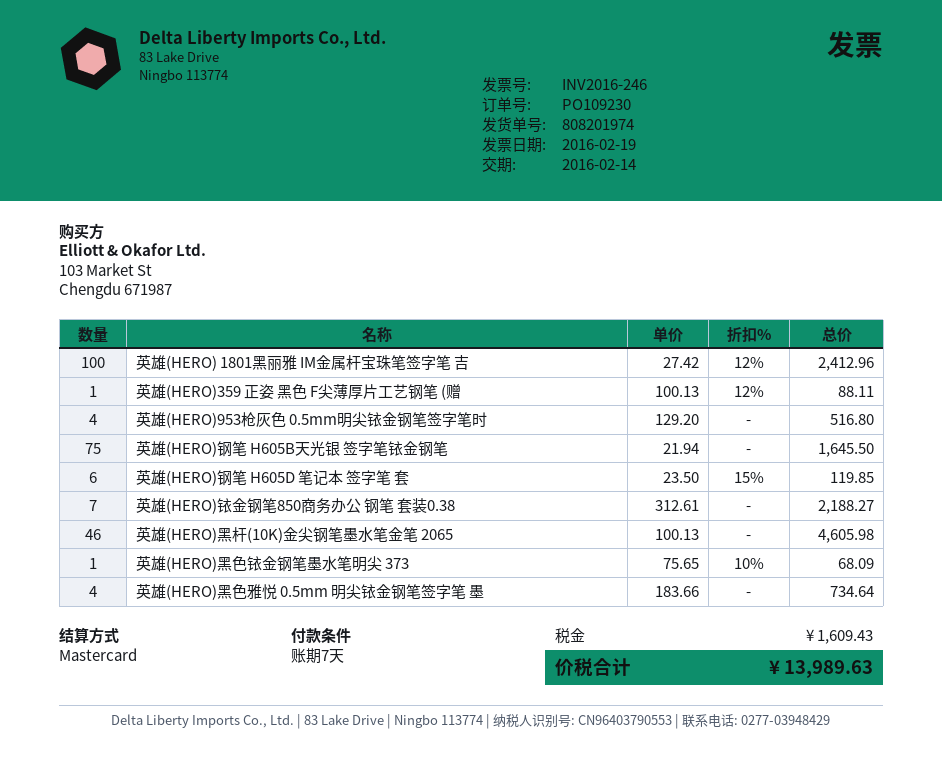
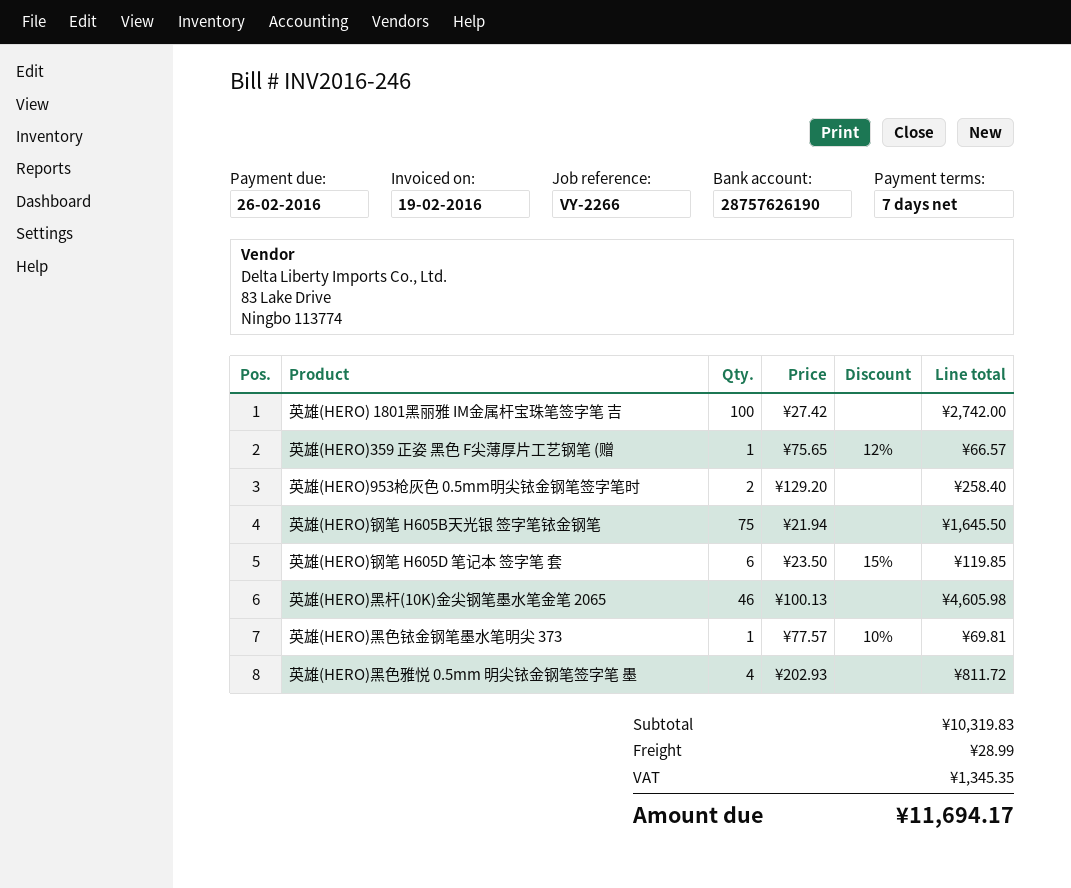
英雄(HERO) 1801黑丽雅 IM金属杆宝珠笔签字笔 吉: 100 x 27.42 - 12% = 2412.96 -> 100 x 27.42 = 2742.00
英雄(HERO)359 正姿 黑色 F尖薄厚片工艺钢笔 (赠: 1 x 100.13 - 12% = 88.11 -> 1 x 75.65 - 12% = 66.57
英雄(HERO)953枪灰色 0.5mm明尖铱金钢笔签字笔时: 4 x 129.20 = 516.80 -> 2 x 129.20 = 258.40
英雄(HERO)铱金钢笔850商务办公 钢笔 套装0.38: 7 x 312.61 = 2188.27 -> none
英雄(HERO)黑色铱金钢笔墨水笔明尖 373: 1 x 75.65 - 10% = 68.09 -> 1 x 77.57 - 10% = 69.81
英雄(HERO)黑色雅悦 0.5mm 明尖铱金钢笔签字笔 墨: 4 x 183.66 = 734.64 -> 4 x 202.93 = 811.72
shipping: none -> 28.99
tax: 1609.43 -> 1345.35
total: 13989.63 -> 11694.17

